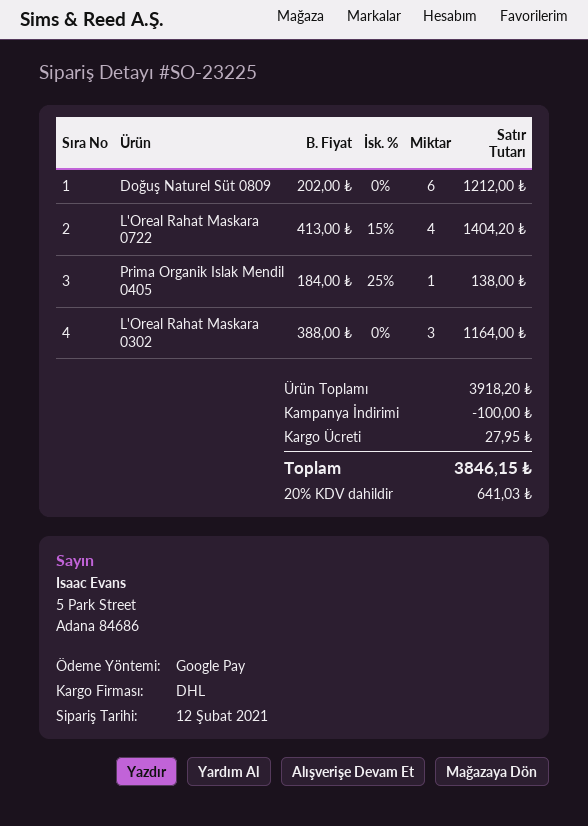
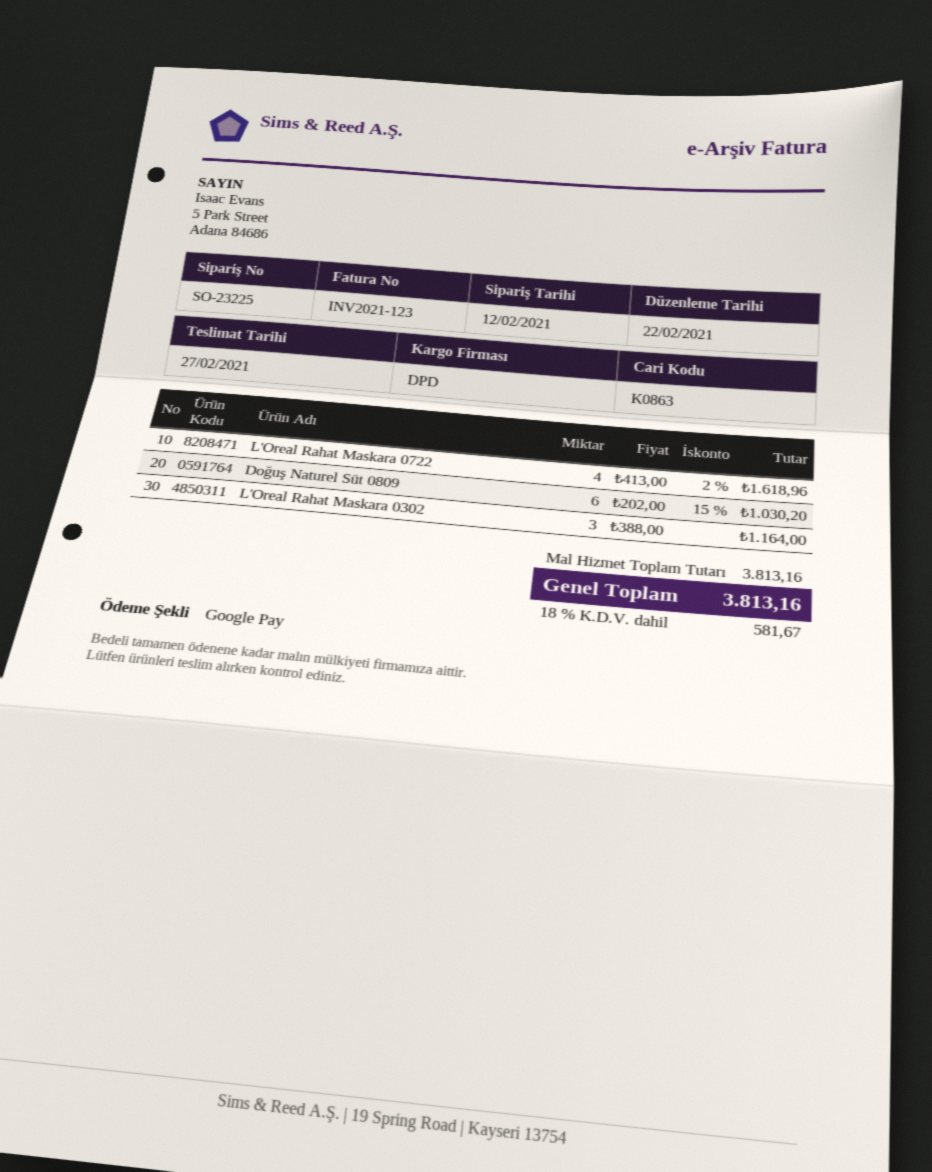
shipping method: DHL -> DPD
Doğuş Naturel Süt 0809: 6 x 202.00 = 1212.00 -> 6 x 202.00 - 15% = 1030.20
L'Oreal Rahat Maskara 0722: 4 x 413.00 - 15% = 1404.20 -> 4 x 413.00 - 2% = 1618.96
Prima Organik Islak Mendil 0405: 1 x 184.00 - 25% = 138.00 -> none
subtotal: 3918.20 -> 3813.16
discount: 100.00 -> none
shipping: 27.95 -> none
tax: 20% = 641.03 -> 18% = 581.67
total: 3846.15 -> 3813.16

